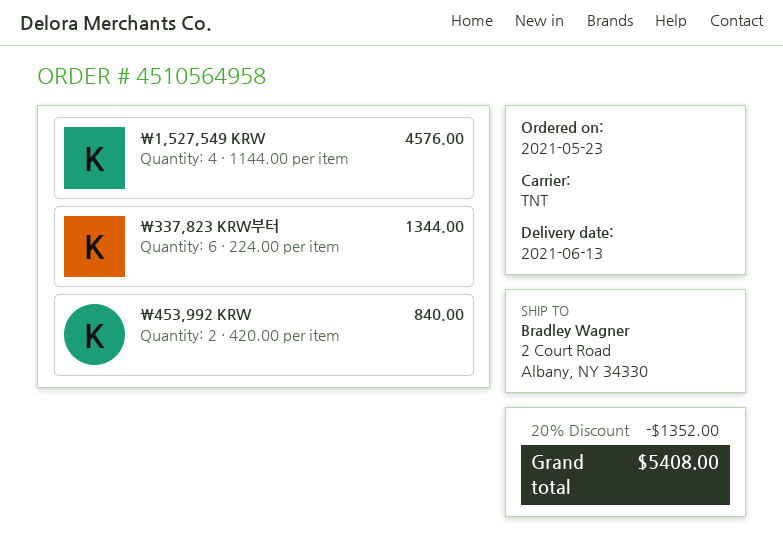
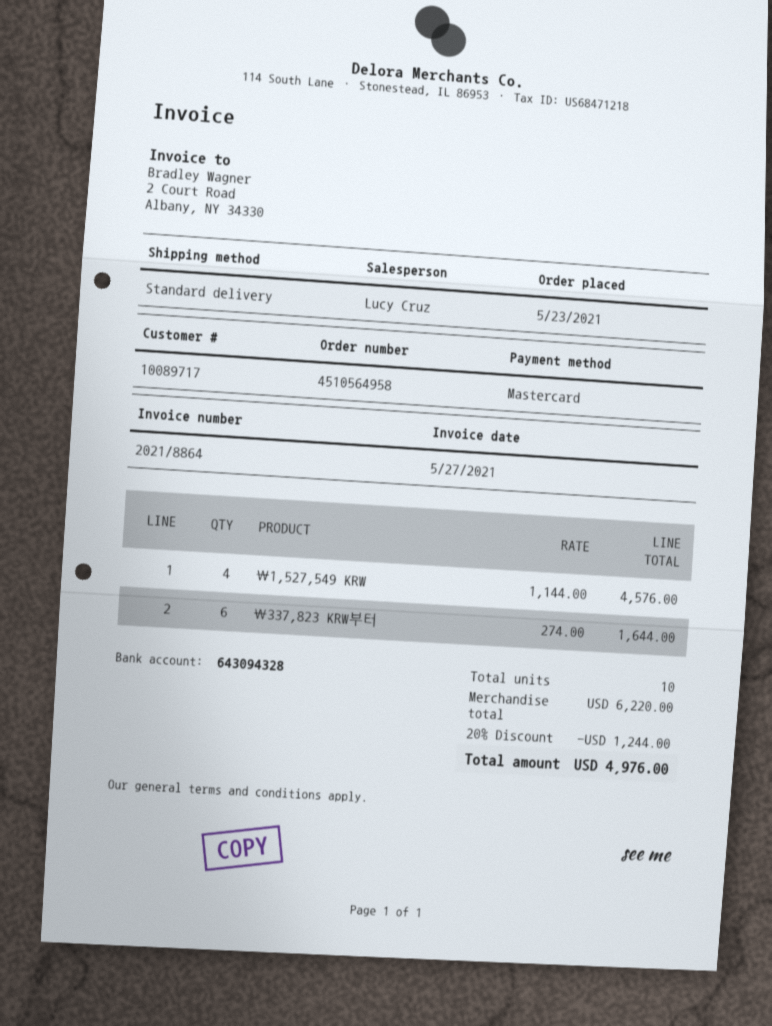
shipping method: TNT -> standard
₩337,823 KRW부터: 6 x 224.00 = 1344.00 -> 6 x 274.00 = 1644.00
₩453,992 KRW: 2 x 420.00 = 840.00 -> none
discount: 20% = 1352.00 -> 20% = 1244.00
total: 5408.00 -> 4976.00

